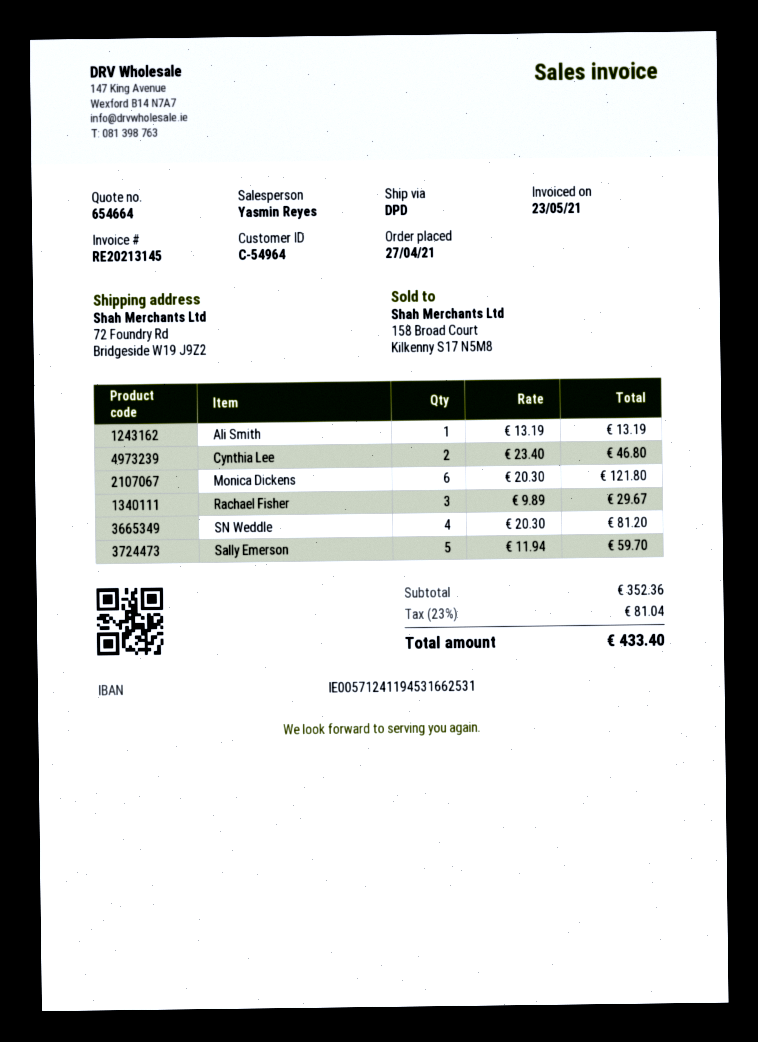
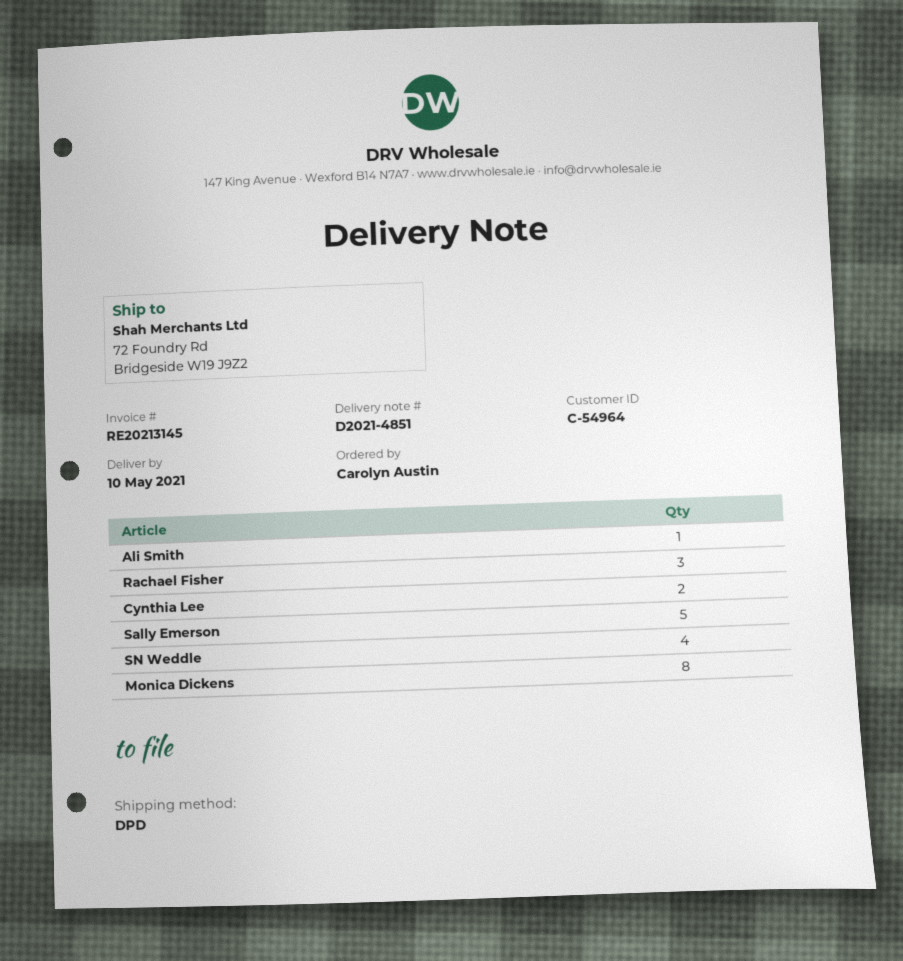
Monica Dickens: 6 -> 8

